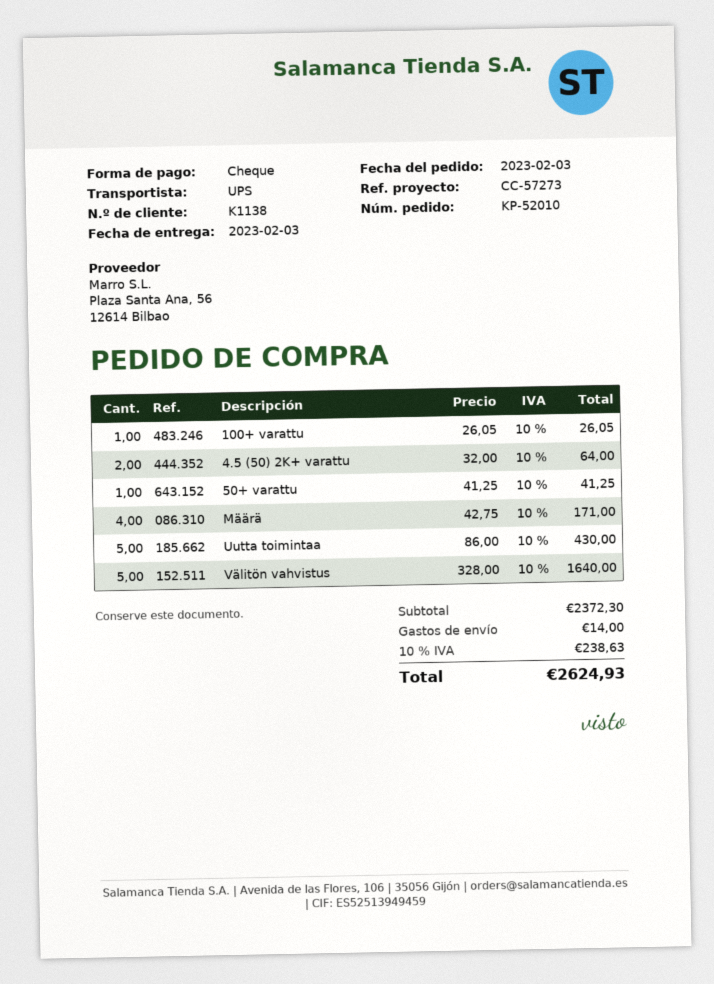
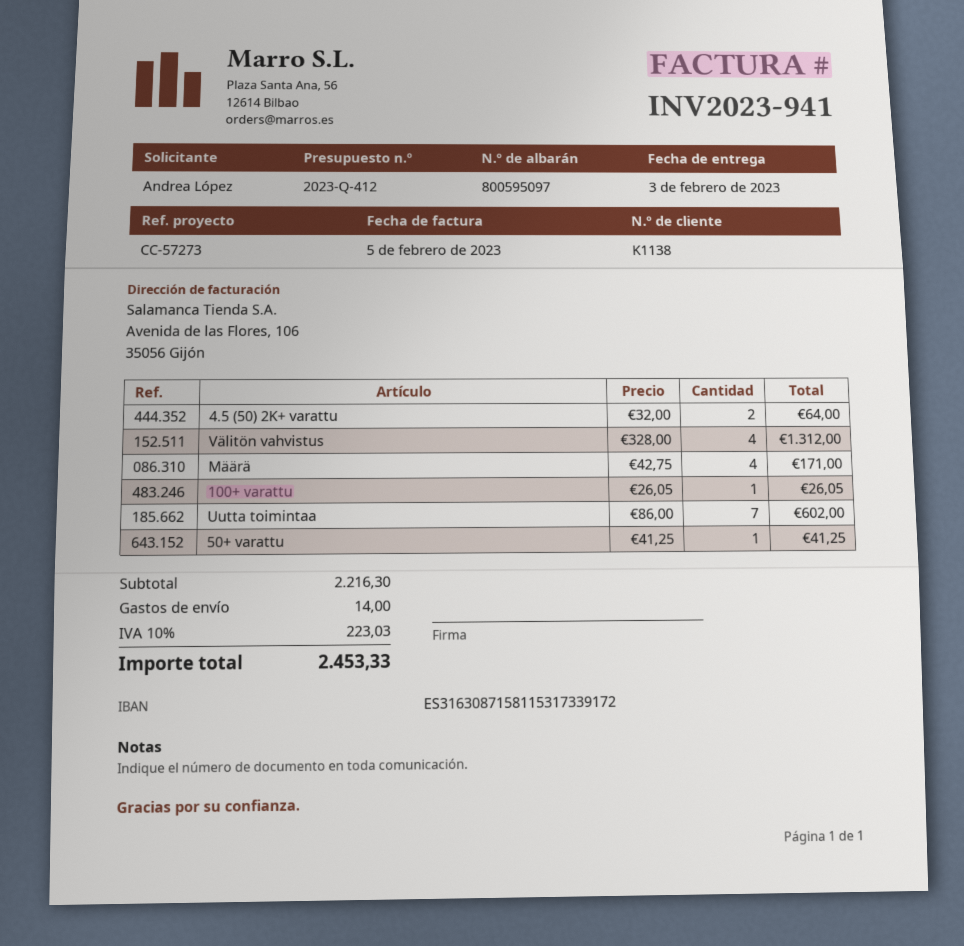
Uutta toimintaa: 5 x 86.00 = 430.00 -> 7 x 86.00 = 602.00
Välitön vahvistus: 5 x 328.00 = 1640.00 -> 4 x 328.00 = 1312.00
subtotal: 2372.30 -> 2216.30
tax: 10% = 238.63 -> 10% = 223.03
total: 2624.93 -> 2453.33

